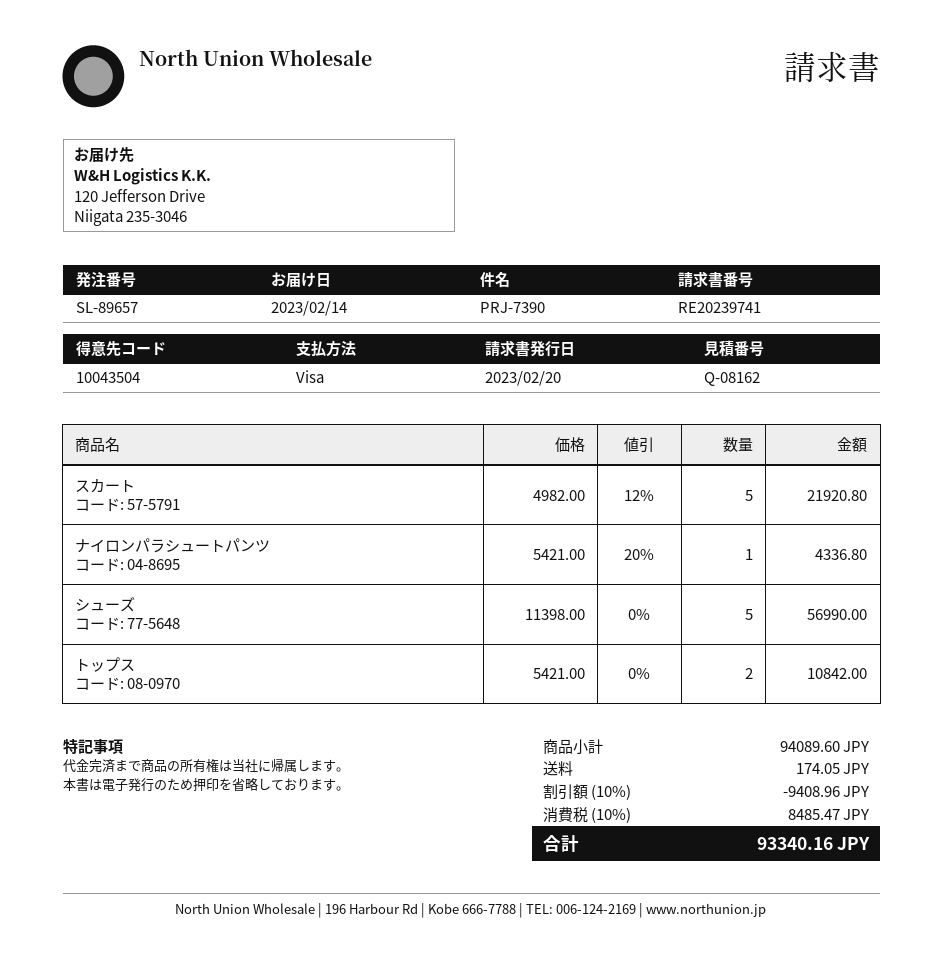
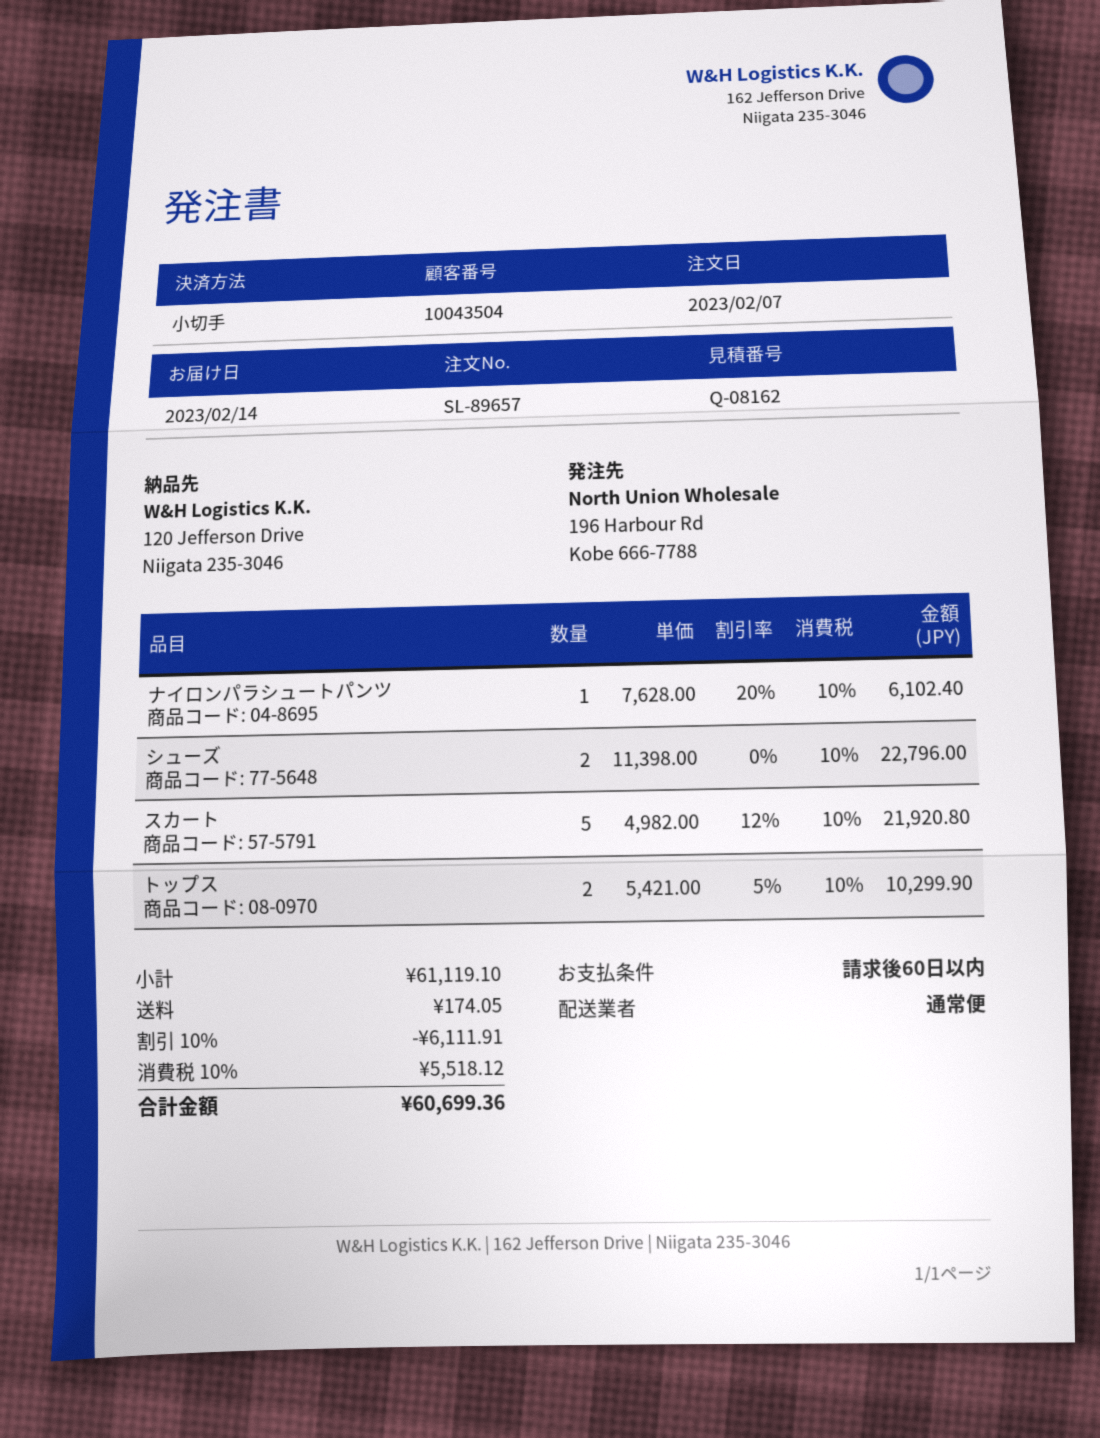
payment method: Visa -> cheque
ナイロンパラシュートパンツ: 1 x 5421.00 - 20% = 4336.80 -> 1 x 7628.00 - 20% = 6102.40
シューズ: 5 x 11398.00 = 56990.00 -> 2 x 11398.00 = 22796.00
トップス: 2 x 5421.00 = 10842.00 -> 2 x 5421.00 - 5% = 10299.90
subtotal: 94089.60 -> 61119.10
discount: 10% = 9408.96 -> 10% = 6111.91
tax: 10% = 8485.47 -> 10% = 5518.12
total: 93340.16 -> 60699.36

